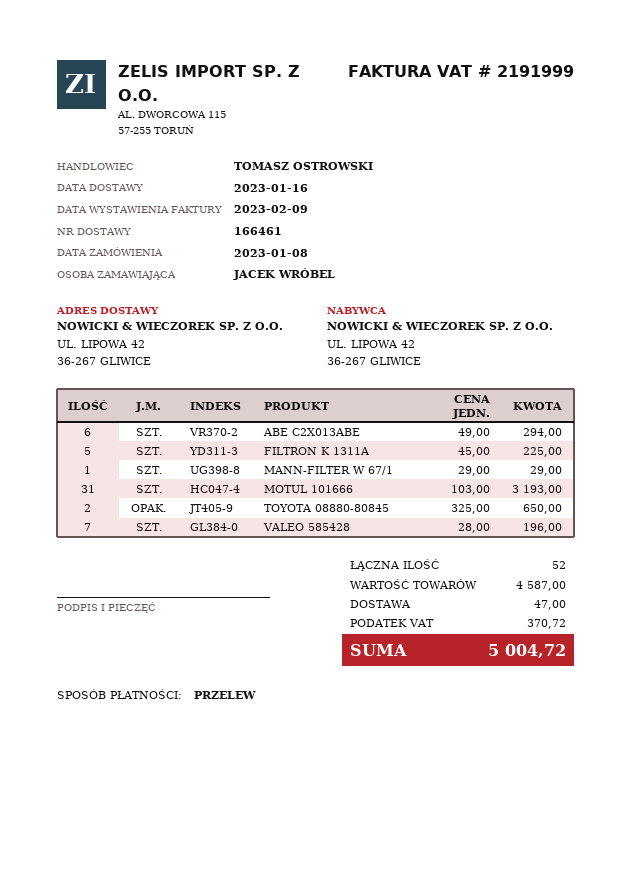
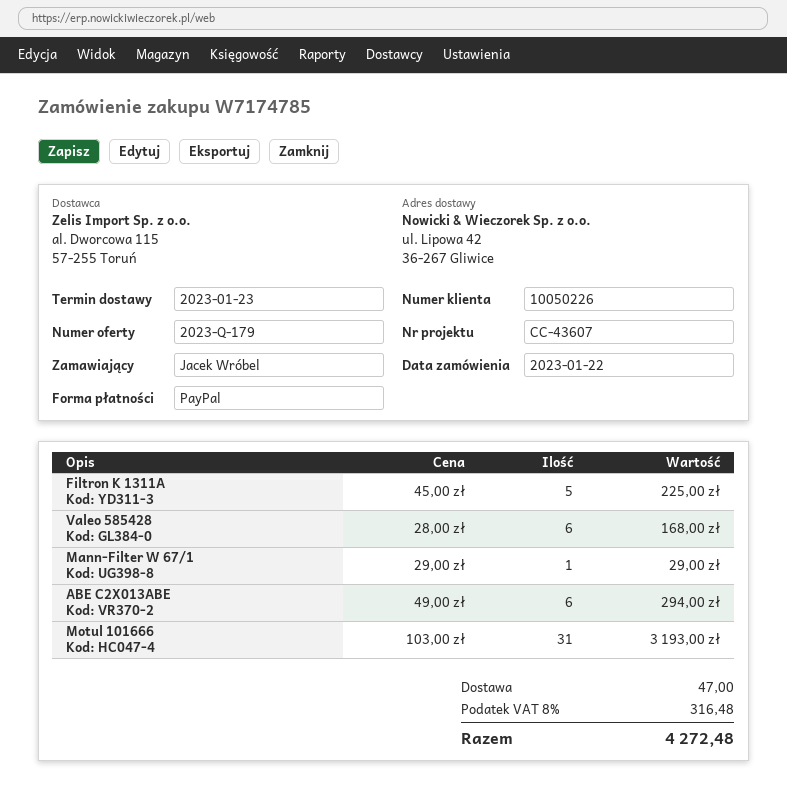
order date: 2023-01-08 -> 2023-01-22
delivery date: 2023-01-16 -> 2023-01-23
payment method: bank transfer -> PayPal
TOYOTA 08880-80845: 2 x 325.00 = 650.00 -> none
VALEO 585428: 7 x 28.00 = 196.00 -> 6 x 28.00 = 168.00
tax: 370.72 -> 316.48
total: 5004.72 -> 4272.48

